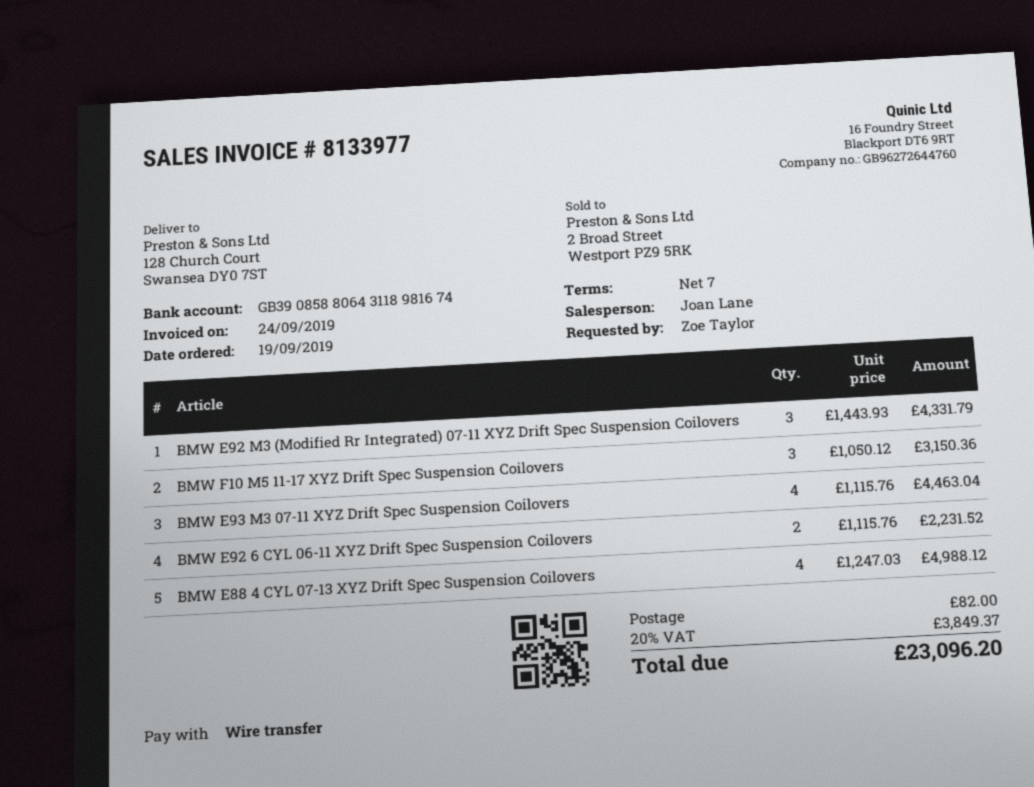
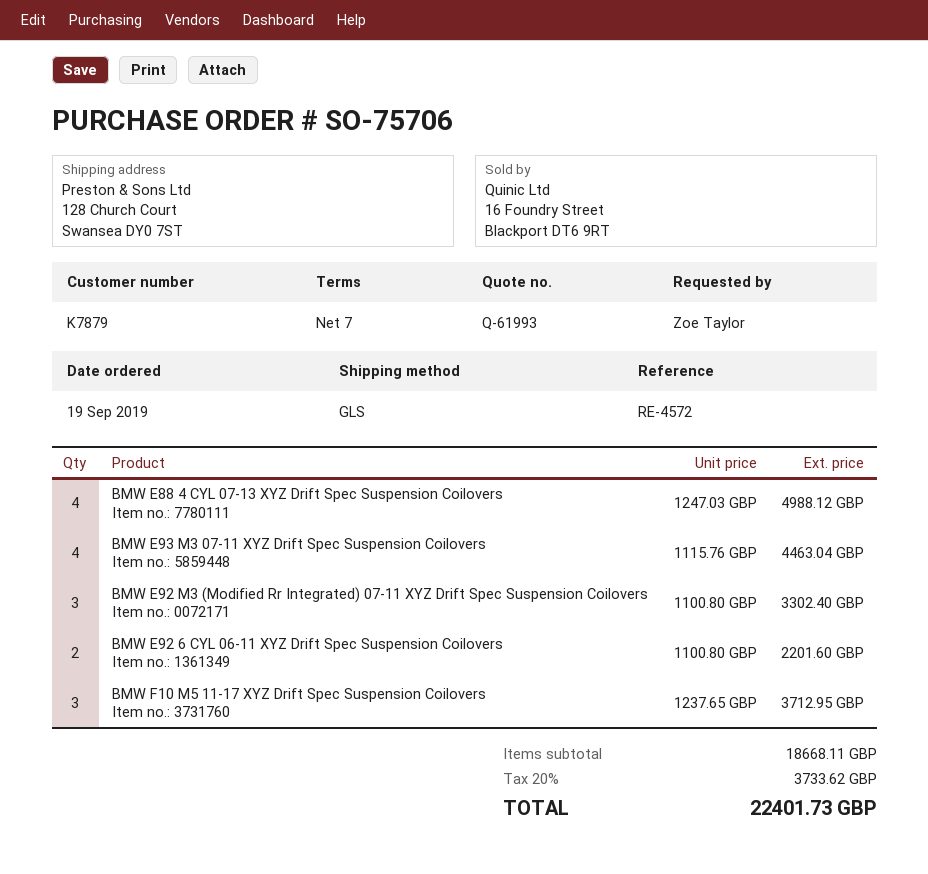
BMW E92 M3 (Modified Rr Integrated) 07-11 XYZ Drift Spec Suspension Coilovers: 3 x 1443.93 = 4331.79 -> 3 x 1100.80 = 3302.40
BMW F10 M5 11-17 XYZ Drift Spec Suspension Coilovers: 3 x 1050.12 = 3150.36 -> 3 x 1237.65 = 3712.95
BMW E92 6 CYL 06-11 XYZ Drift Spec Suspension Coilovers: 2 x 1115.76 = 2231.52 -> 2 x 1100.80 = 2201.60
shipping: 82.00 -> none
tax: 20% = 3849.37 -> 20% = 3733.62
total: 23096.20 -> 22401.73

